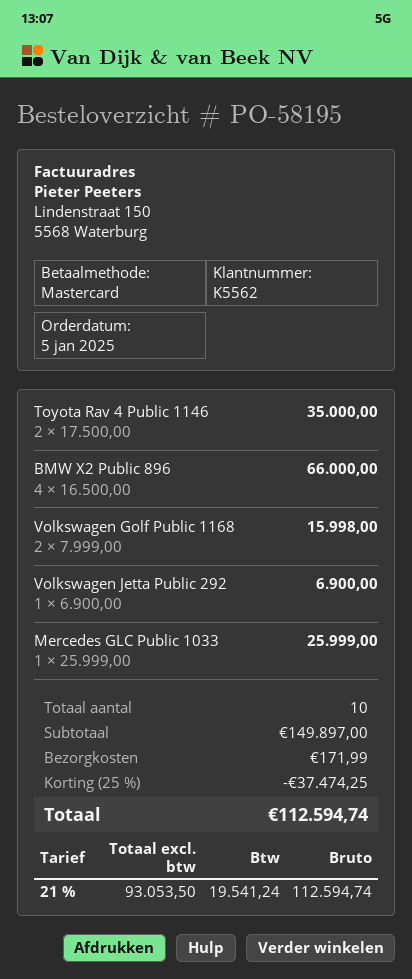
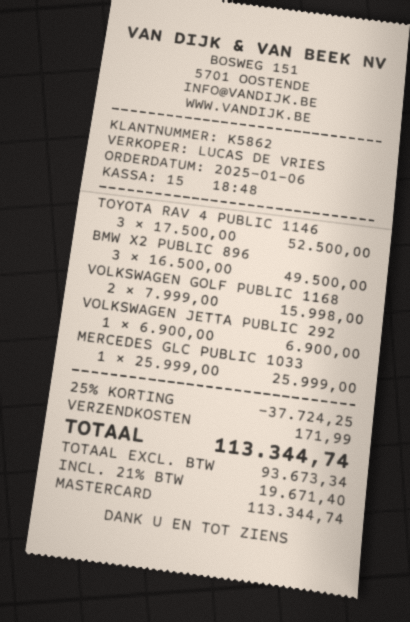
order date: 2025-01-05 -> 2025-01-06
customer number: K5562 -> K5862
Toyota Rav 4 Public 1146: 2 x 17500.00 = 35000.00 -> 3 x 17500.00 = 52500.00
BMW X2 Public 896: 4 x 16500.00 = 66000.00 -> 3 x 16500.00 = 49500.00
discount: 25% = 37474.25 -> 25% = 37724.25
net: 93053.50 -> 93673.34
tax: 21% = 19541.24 -> 21% = 19671.40
total: 112594.74 -> 113344.74

